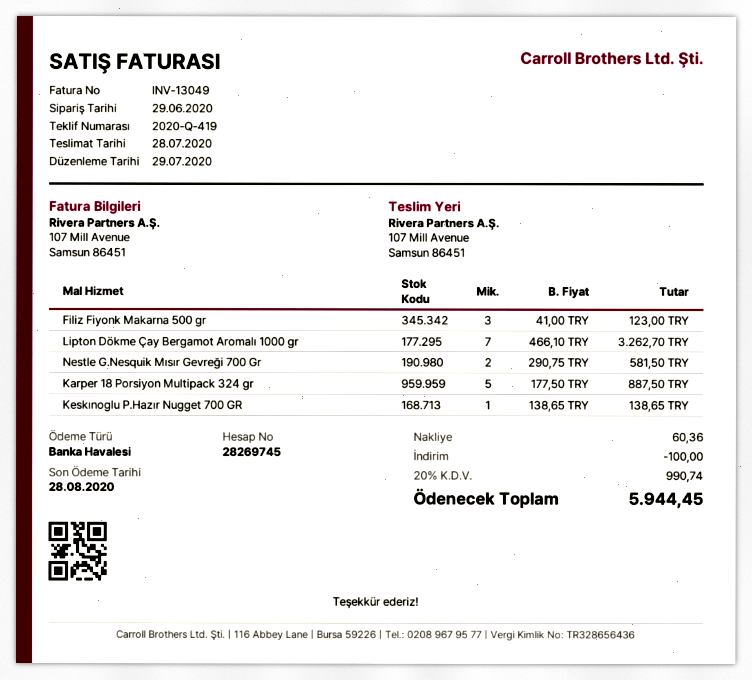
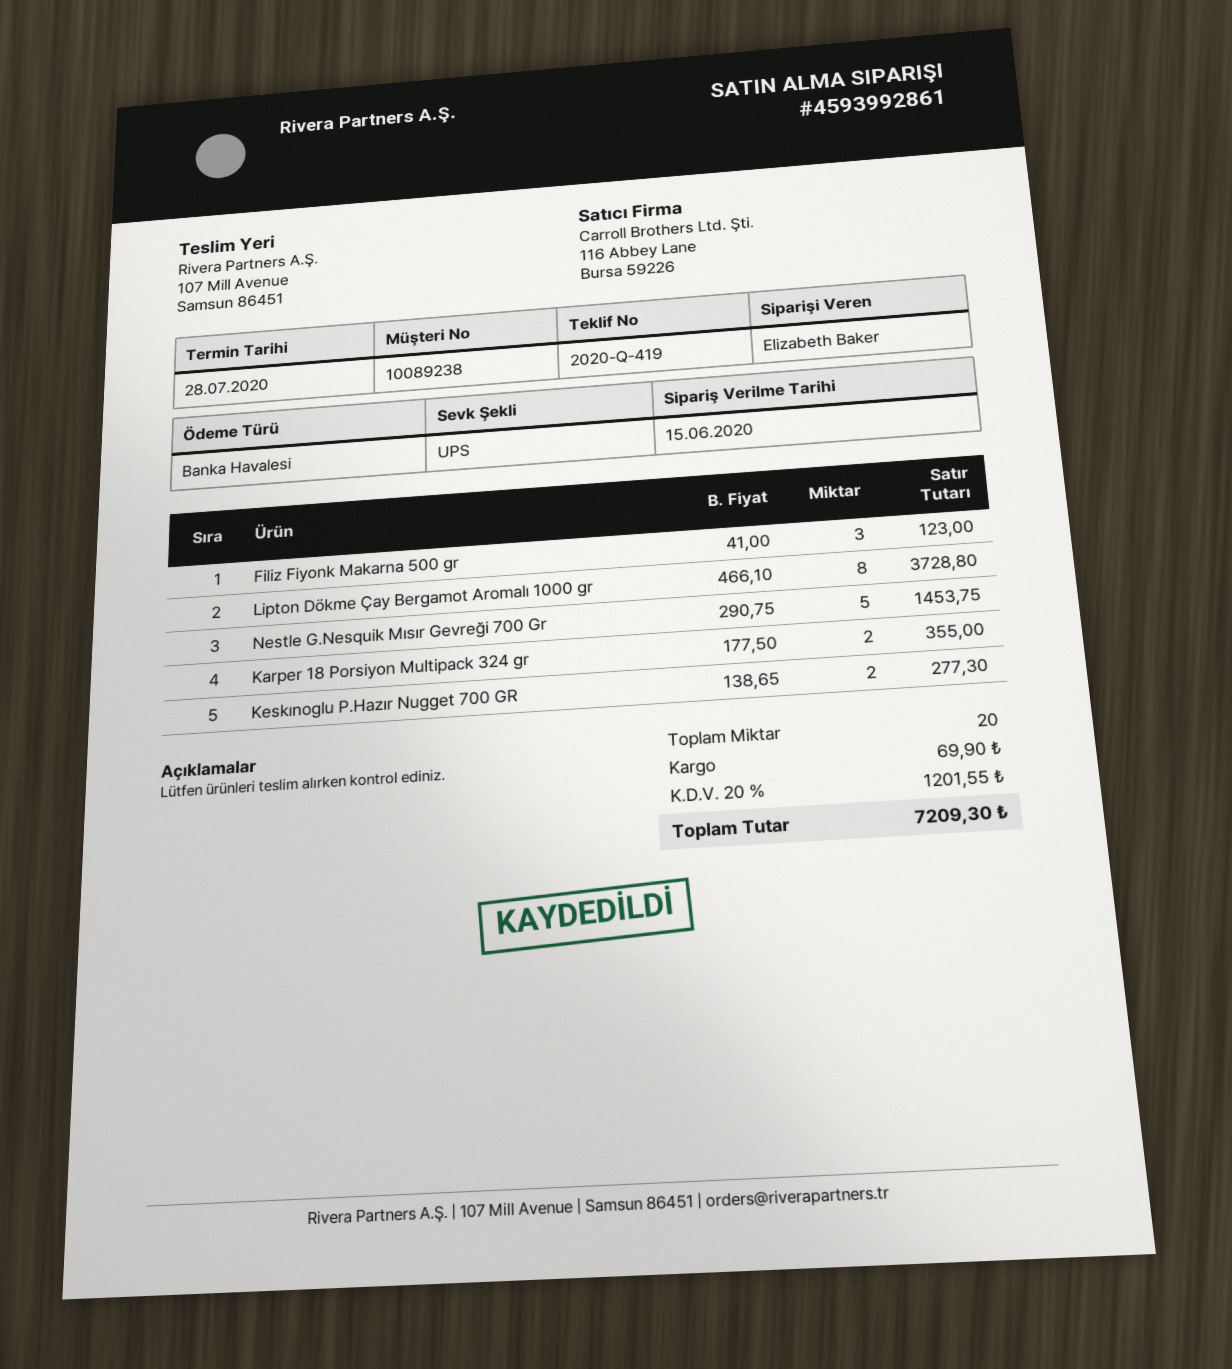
order date: 2020-06-29 -> 2020-06-15
Lipton Dökme Çay Bergamot Aromalı 1000 gr: 7 x 466.10 = 3262.70 -> 8 x 466.10 = 3728.80
Nestle G.Nesquik Mısır Gevreği 700 Gr: 2 x 290.75 = 581.50 -> 5 x 290.75 = 1453.75
Karper 18 Porsiyon Multipack 324 gr: 5 x 177.50 = 887.50 -> 2 x 177.50 = 355.00
Keskınoglu P.Hazır Nugget 700 GR: 1 x 138.65 = 138.65 -> 2 x 138.65 = 277.30
discount: 100.00 -> none
shipping: 60.36 -> 69.90
tax: 20% = 990.74 -> 20% = 1201.55
total: 5944.45 -> 7209.30

